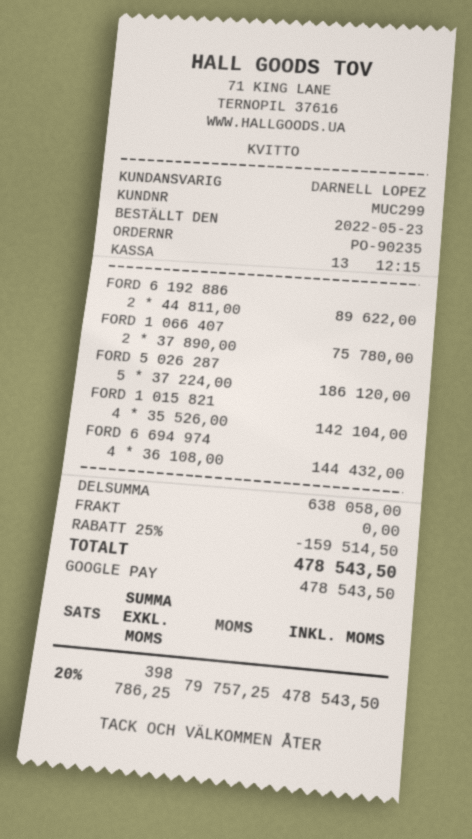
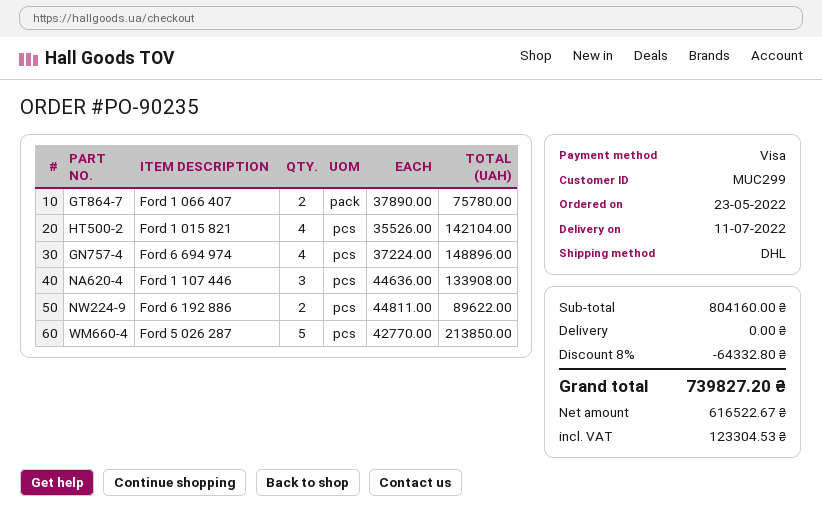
payment method: Google Pay -> Visa
FORD 5 026 287: 5 x 37224.00 = 186120.00 -> 5 x 42770.00 = 213850.00
FORD 6 694 974: 4 x 36108.00 = 144432.00 -> 4 x 37224.00 = 148896.00
Ford 1 107 446: none -> 3 x 44636.00 = 133908.00
subtotal: 638058.00 -> 804160.00
discount: 25% = 159514.50 -> 8% = 64332.80
net: 398786.25 -> 616522.67
tax: 79757.25 -> 123304.53
total: 478543.50 -> 739827.20

